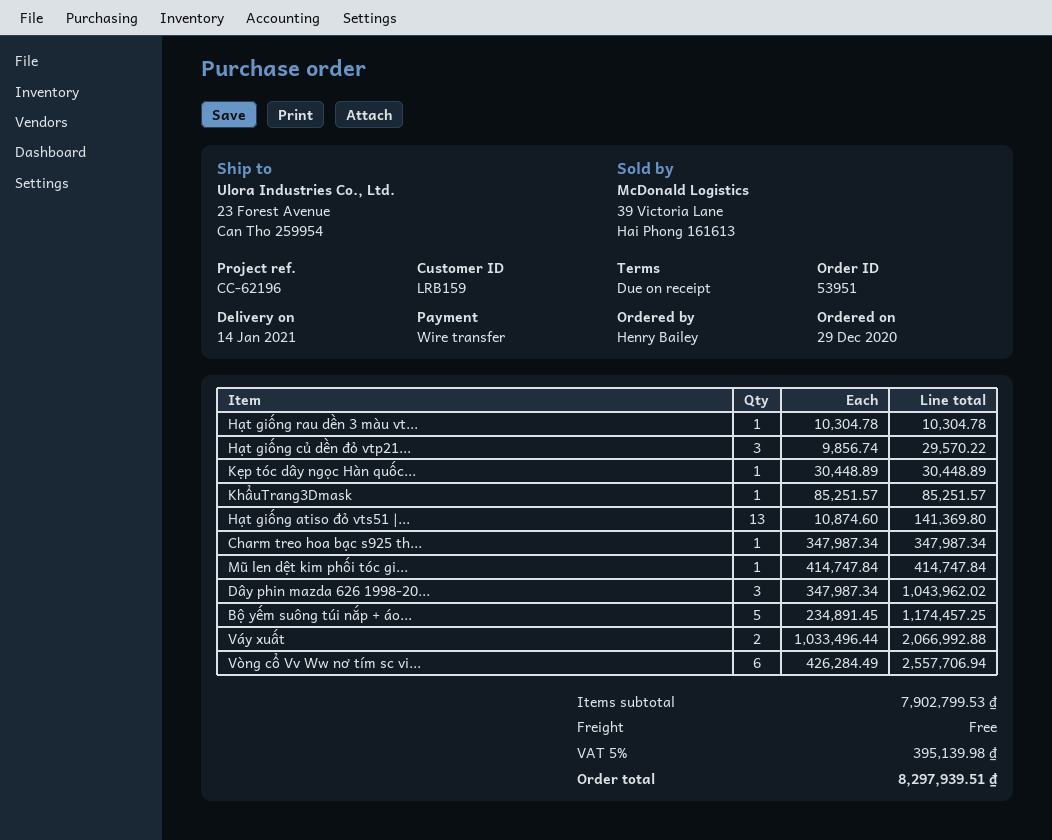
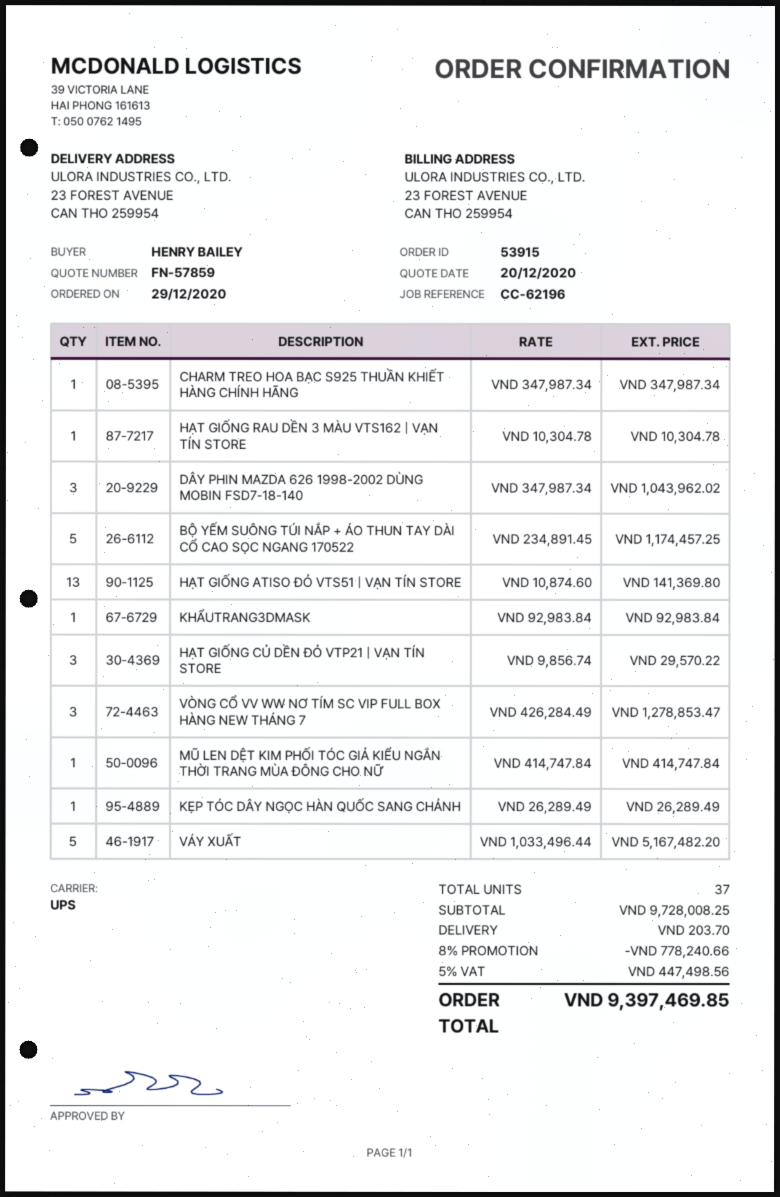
order number: 53951 -> 53915
Kẹp tóc dây ngọc Hàn quốc...: 1 x 30448.89 = 30448.89 -> 1 x 26289.49 = 26289.49
KhẩuTrang3Dmask: 1 x 85251.57 = 85251.57 -> 1 x 92983.84 = 92983.84
Váy xuất: 2 x 1033496.44 = 2066992.88 -> 5 x 1033496.44 = 5167482.20
Vòng cổ Vv Ww nơ tím sc vi...: 6 x 426284.49 = 2557706.94 -> 3 x 426284.49 = 1278853.47
subtotal: 7902799.53 -> 9728008.25
discount: none -> 8% = 778240.66
shipping: 0.00 -> 203.70
tax: 5% = 395139.98 -> 5% = 447498.56
total: 8297939.51 -> 9397469.85

